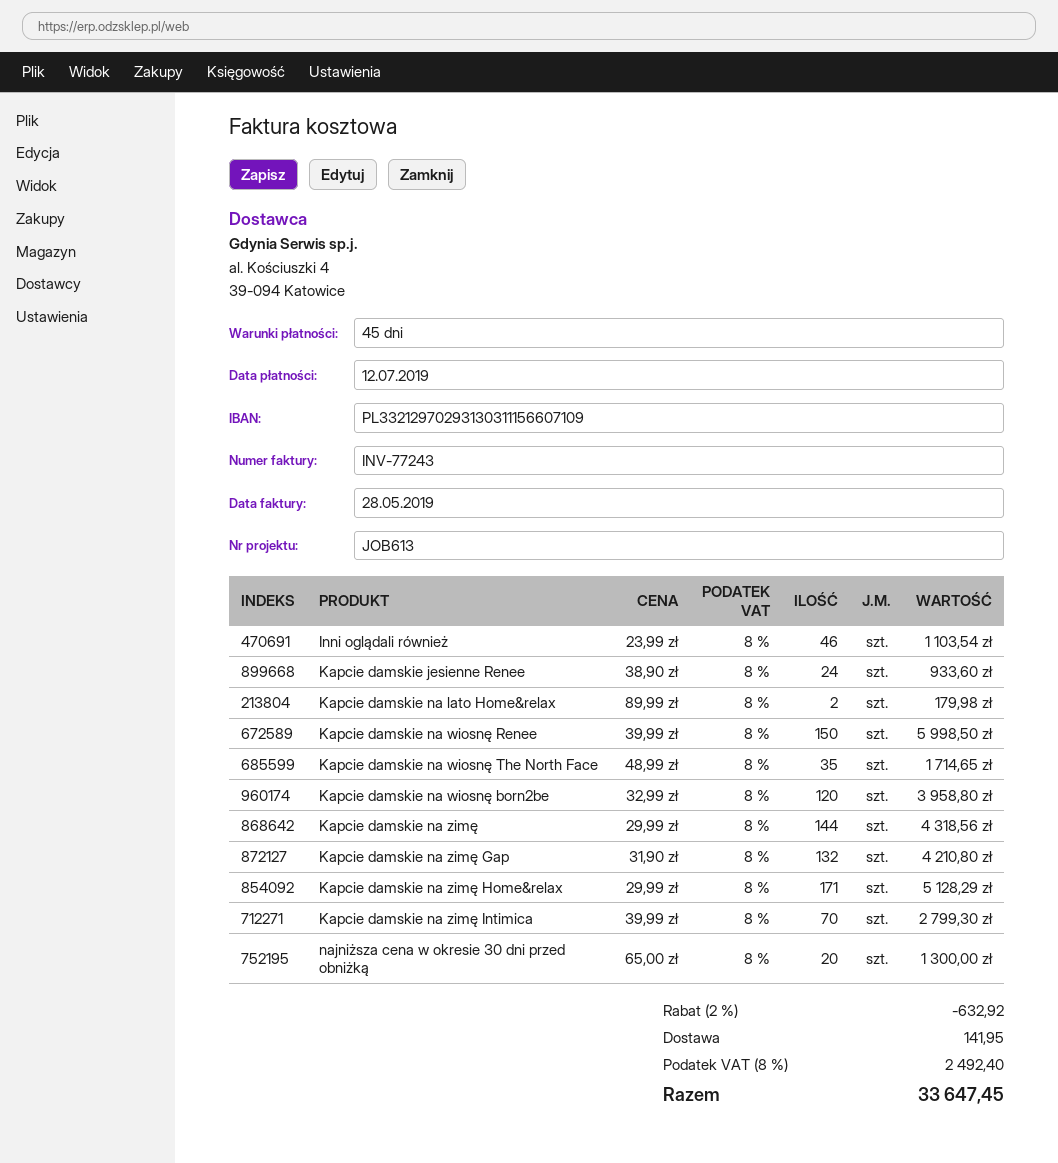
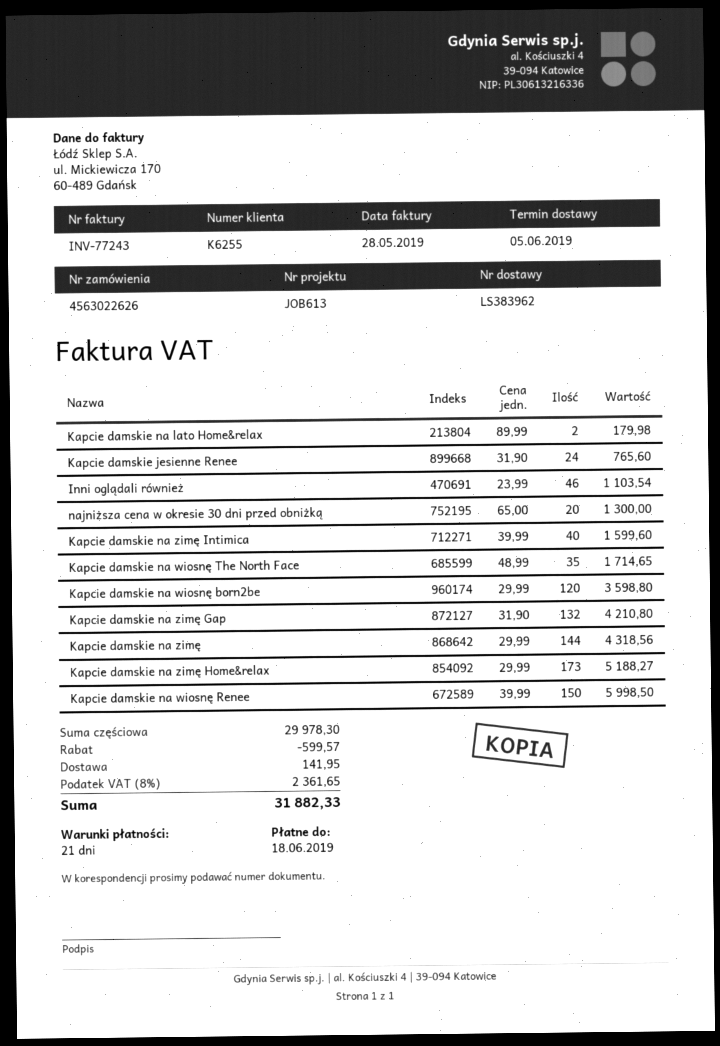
payment terms: 45 days -> 21 days
due date: 2019-07-12 -> 2019-06-18
Kapcie damskie jesienne Renee: 24 x 38.90 = 933.60 -> 24 x 31.90 = 765.60
Kapcie damskie na wiosnę born2be: 120 x 32.99 = 3958.80 -> 120 x 29.99 = 3598.80
Kapcie damskie na zimę Home&relax: 171 x 29.99 = 5128.29 -> 173 x 29.99 = 5188.27
Kapcie damskie na zimę Intimica: 70 x 39.99 = 2799.30 -> 40 x 39.99 = 1599.60
discount: 632.92 -> 599.57
tax: 8% = 2492.40 -> 8% = 2361.65
total: 33647.45 -> 31882.33

